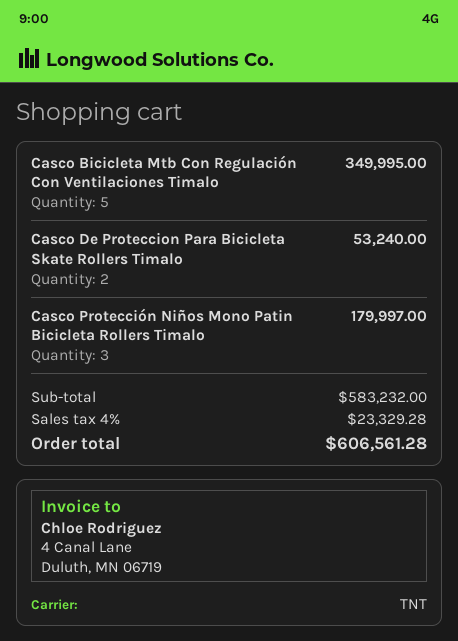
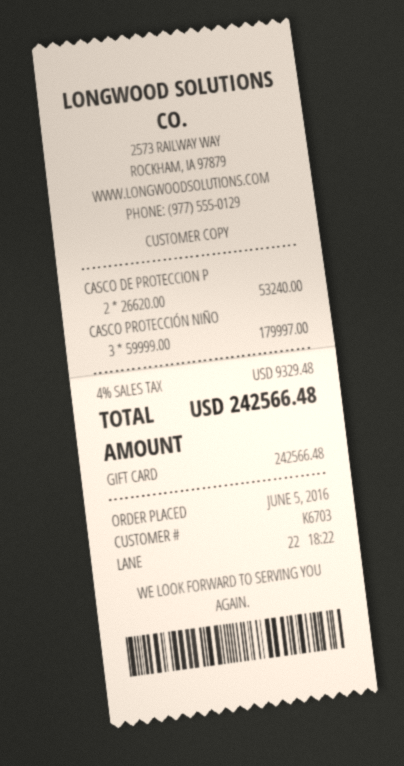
Casco Bicicleta Mtb Con Regulación Con Ventilaciones Timalo: 5 for 349995.00 -> none
tax: 4% = 23329.28 -> 4% = 9329.48
total: 606561.28 -> 242566.48

